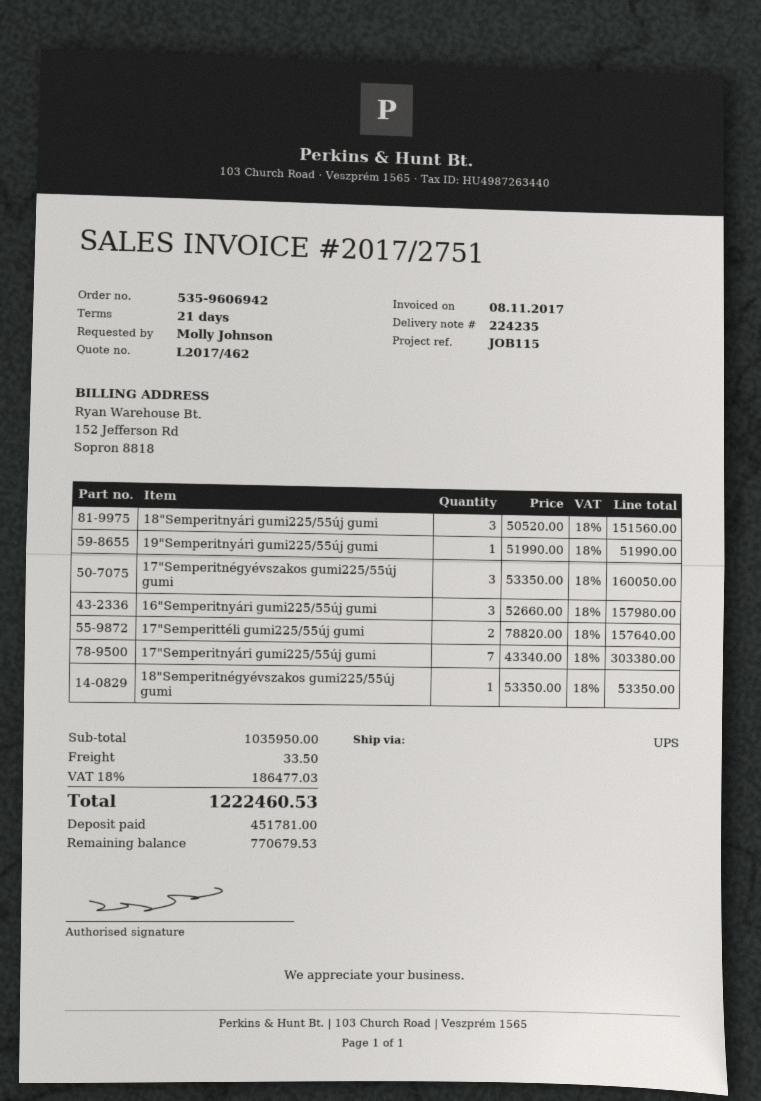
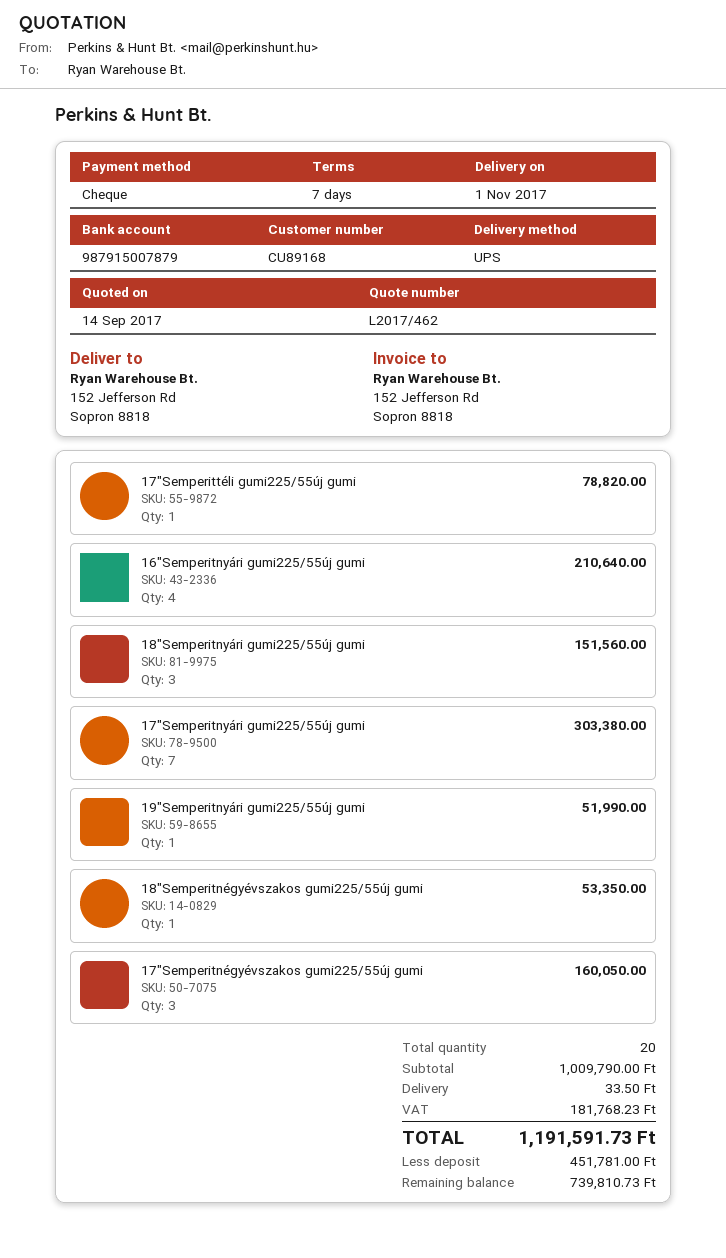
payment terms: 21 days -> 7 days
16"Semperitnyári gumi225/55új gumi: 3 for 157980.00 -> 4 for 210640.00
17"Semperittéli gumi225/55új gumi: 2 for 157640.00 -> 1 for 78820.00
subtotal: 1035950.00 -> 1009790.00
tax: 186477.03 -> 181768.23
total: 1222460.53 -> 1191591.73
balance: 770679.53 -> 739810.73

